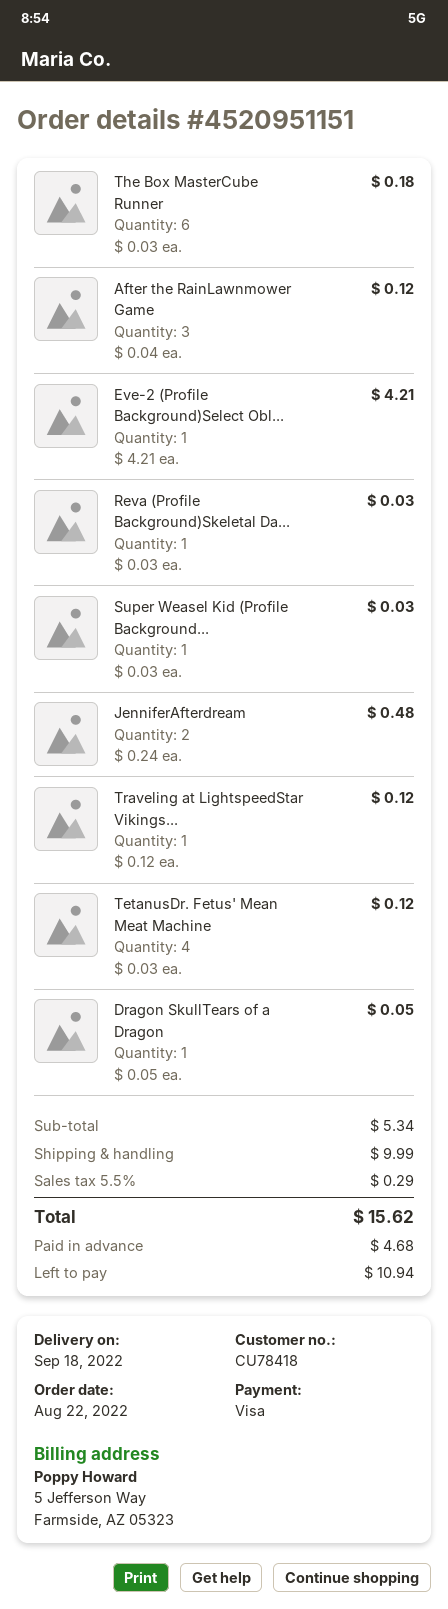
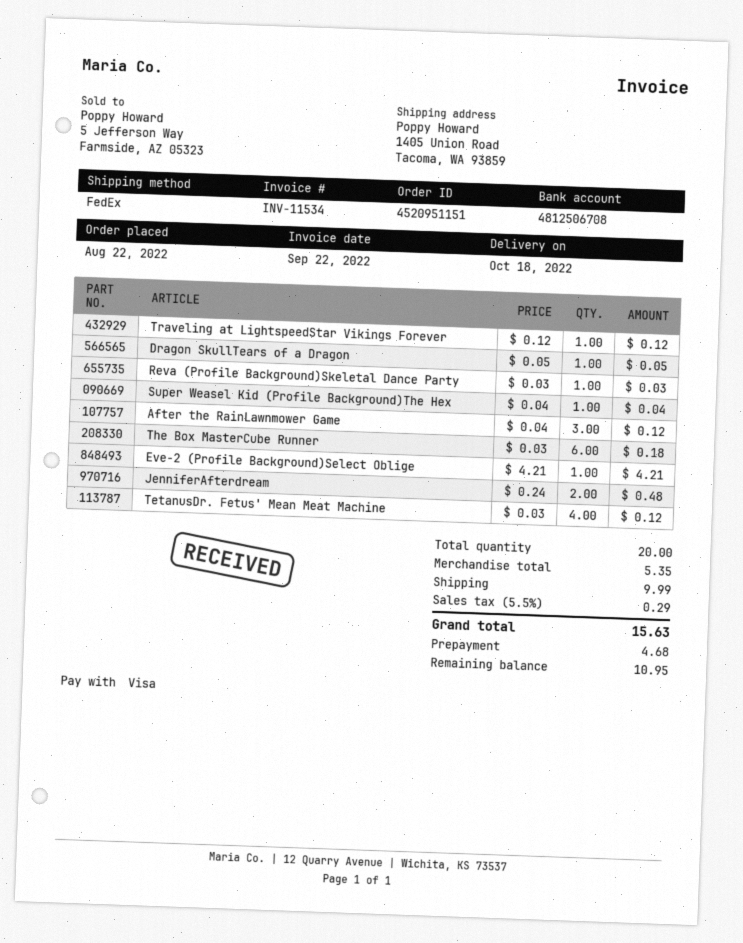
delivery date: 2022-09-18 -> 2022-10-18
Super Weasel Kid (Profile Background...: 1 x 0.03 = 0.03 -> 1 x 0.04 = 0.04
subtotal: 5.34 -> 5.35
total: 15.62 -> 15.63
balance: 10.94 -> 10.95

